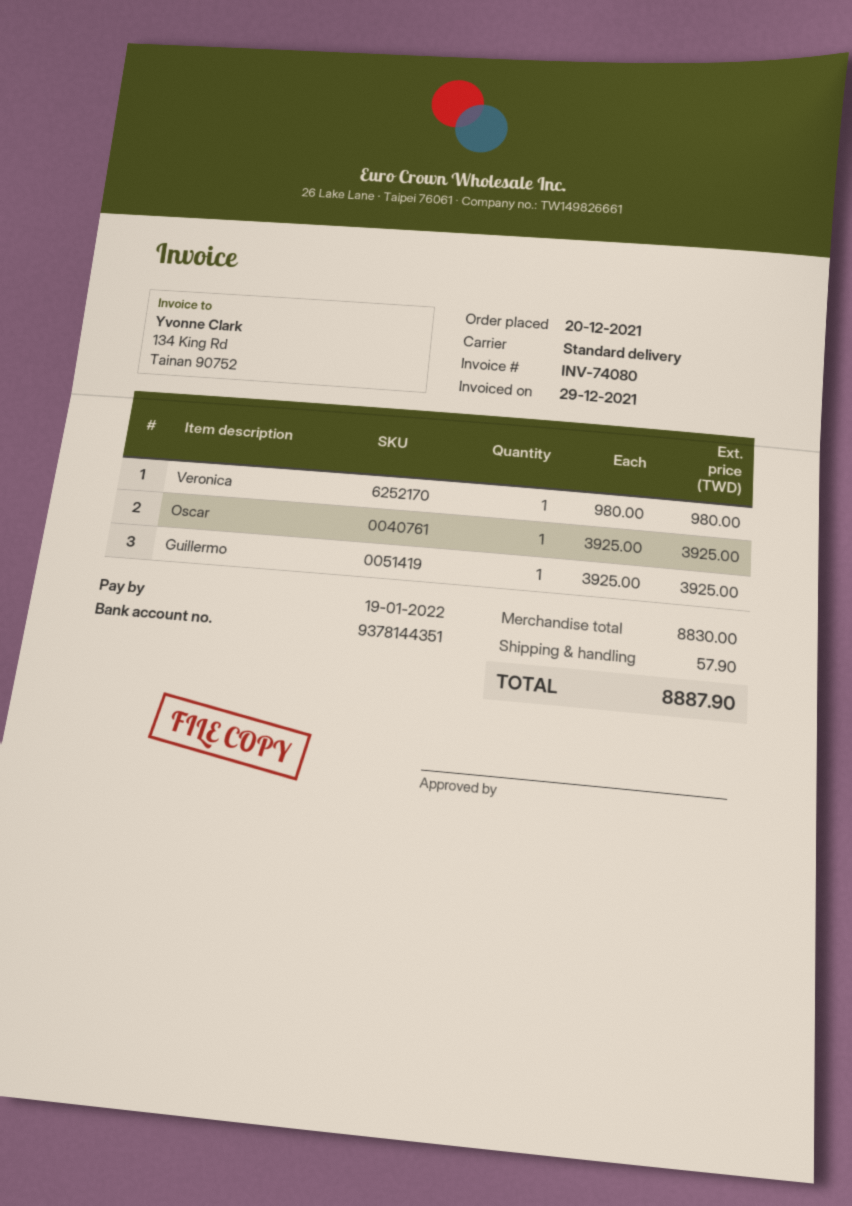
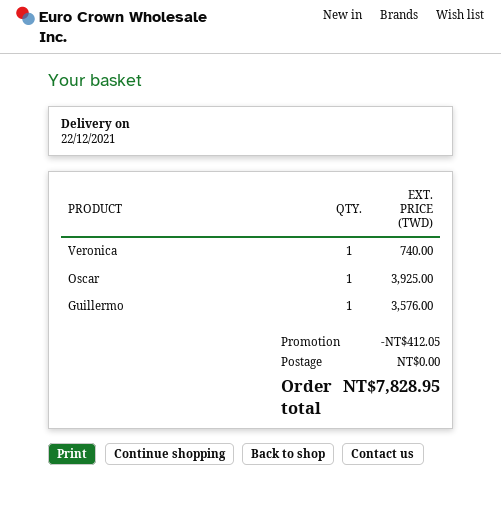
Veronica: 1 for 980.00 -> 1 for 740.00
Guillermo: 1 for 3925.00 -> 1 for 3576.00
discount: none -> 412.05
shipping: 57.90 -> 0.00
total: 8887.90 -> 7828.95

